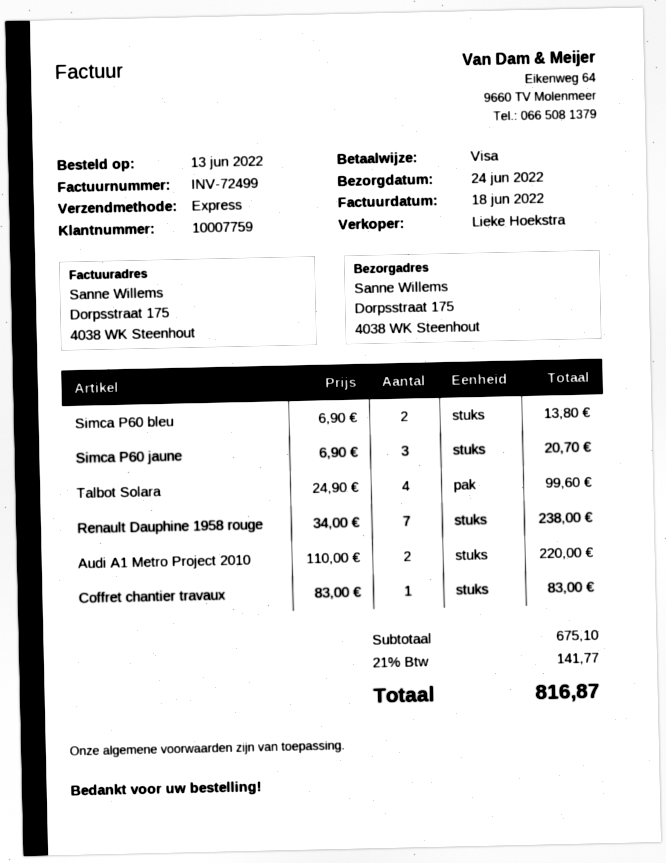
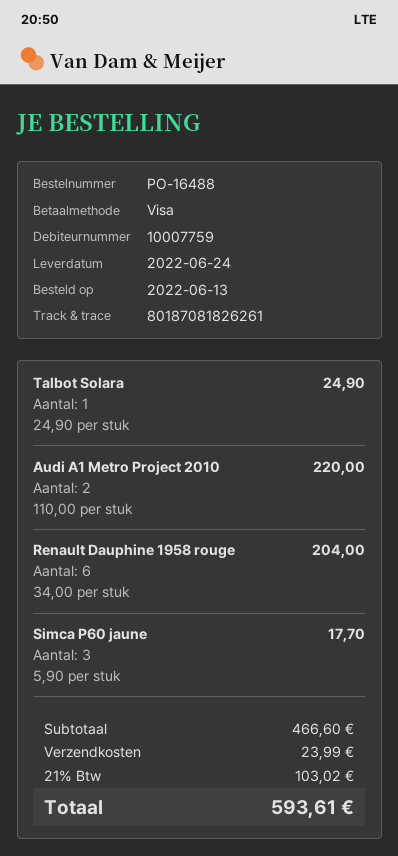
Simca P60 bleu: 2 x 6.90 = 13.80 -> none
Simca P60 jaune: 3 x 6.90 = 20.70 -> 3 x 5.90 = 17.70
Talbot Solara: 4 x 24.90 = 99.60 -> 1 x 24.90 = 24.90
Renault Dauphine 1958 rouge: 7 x 34.00 = 238.00 -> 6 x 34.00 = 204.00
Coffret chantier travaux: 1 x 83.00 = 83.00 -> none
subtotal: 675.10 -> 466.60
shipping: none -> 23.99
tax: 21% = 141.77 -> 21% = 103.02
total: 816.87 -> 593.61

